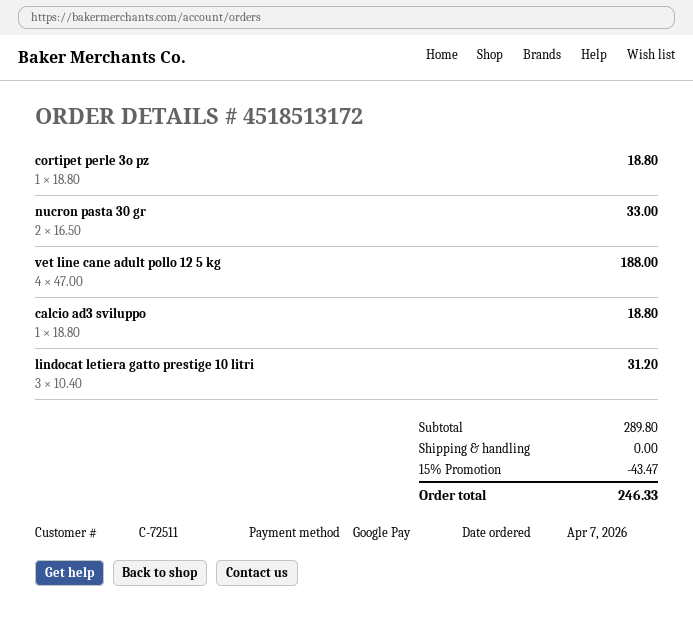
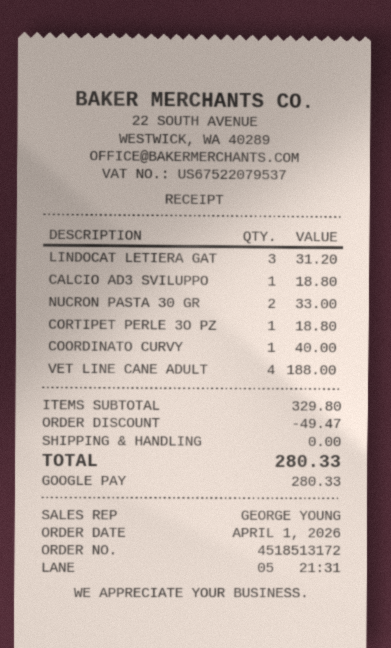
order date: 2026-04-07 -> 2026-04-01
COORDINATO CURVY: none -> 1 for 40.00
subtotal: 289.80 -> 329.80
discount: 43.47 -> 49.47
total: 246.33 -> 280.33

